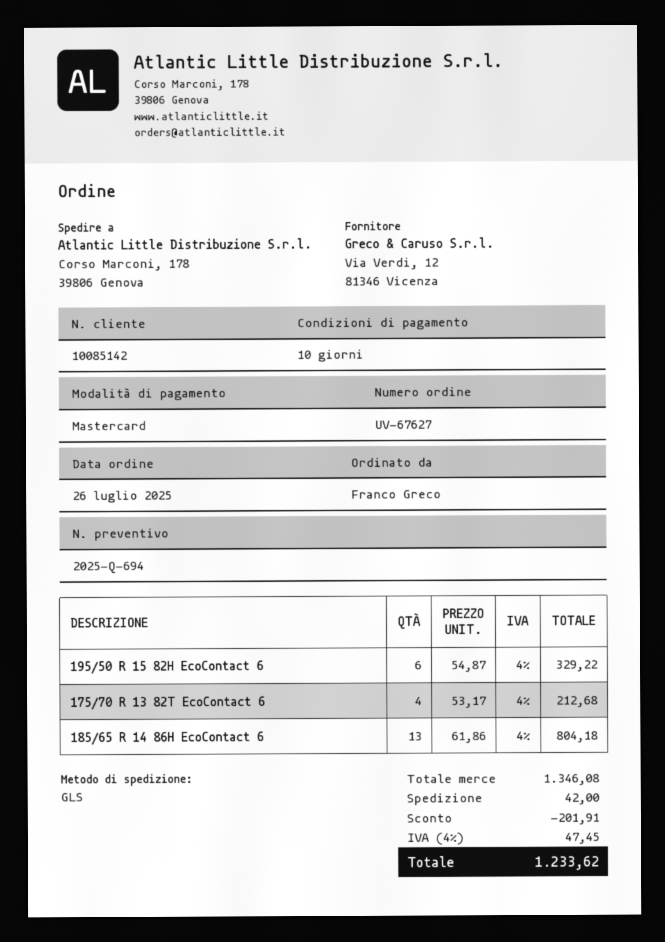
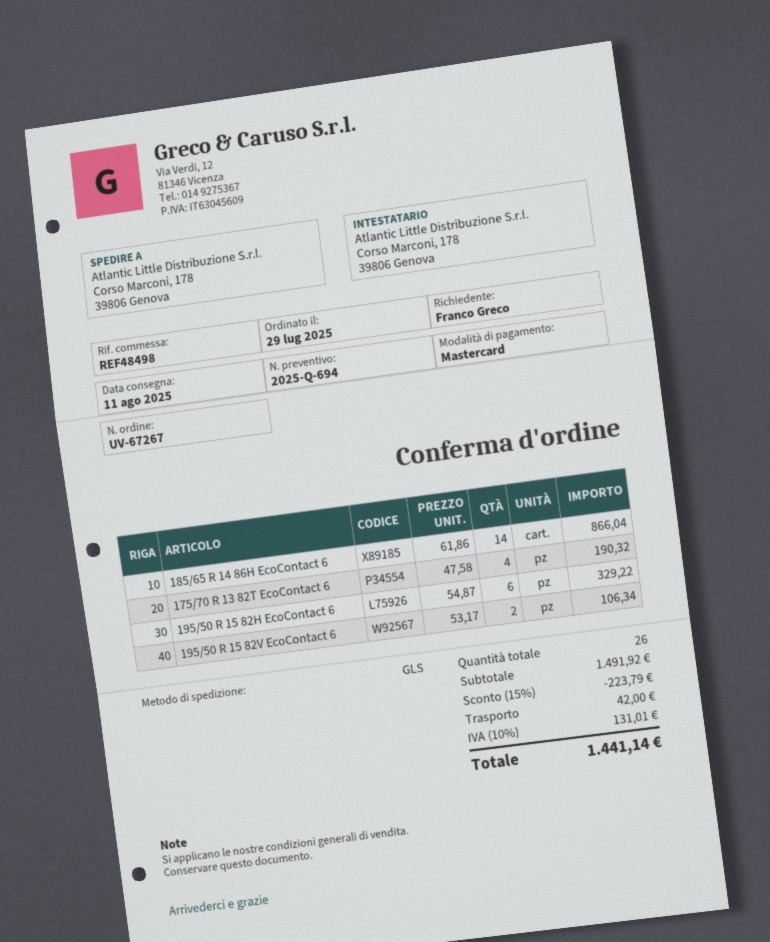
order number: UV-67627 -> UV-67267
order date: 2025-07-26 -> 2025-07-29
175/70 R 13 82T EcoContact 6: 4 x 53.17 = 212.68 -> 4 x 47.58 = 190.32
185/65 R 14 86H EcoContact 6: 13 x 61.86 = 804.18 -> 14 x 61.86 = 866.04
195/50 R 15 82V EcoContact 6: none -> 2 x 53.17 = 106.34
subtotal: 1346.08 -> 1491.92
discount: 201.91 -> 223.79
tax: 4% = 47.45 -> 10% = 131.01
total: 1233.62 -> 1441.14

